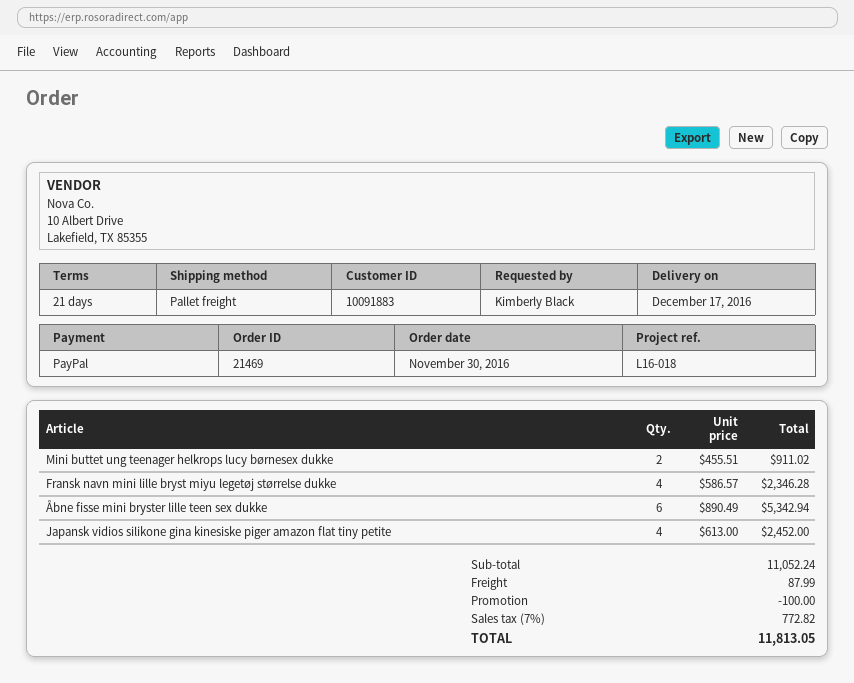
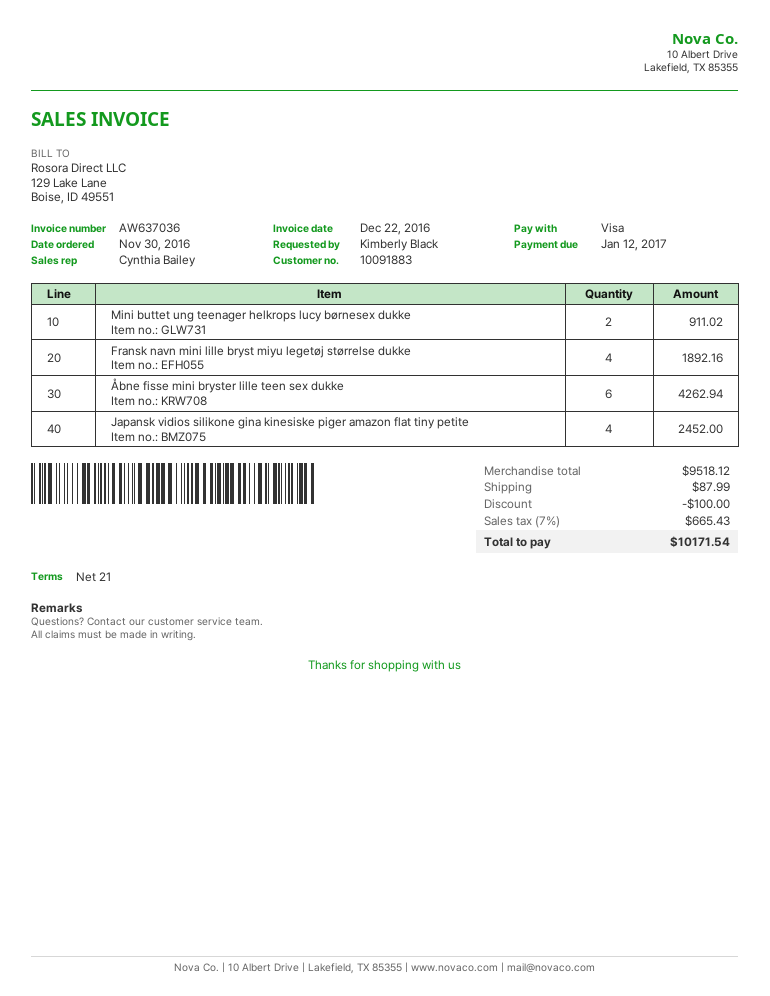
payment method: PayPal -> Visa
Fransk navn mini lille bryst miyu legetøj størrelse dukke: 4 for 2346.28 -> 4 for 1892.16
Åbne fisse mini bryster lille teen sex dukke: 6 for 5342.94 -> 6 for 4262.94
subtotal: 11052.24 -> 9518.12
tax: 7% = 772.82 -> 7% = 665.43
total: 11813.05 -> 10171.54

